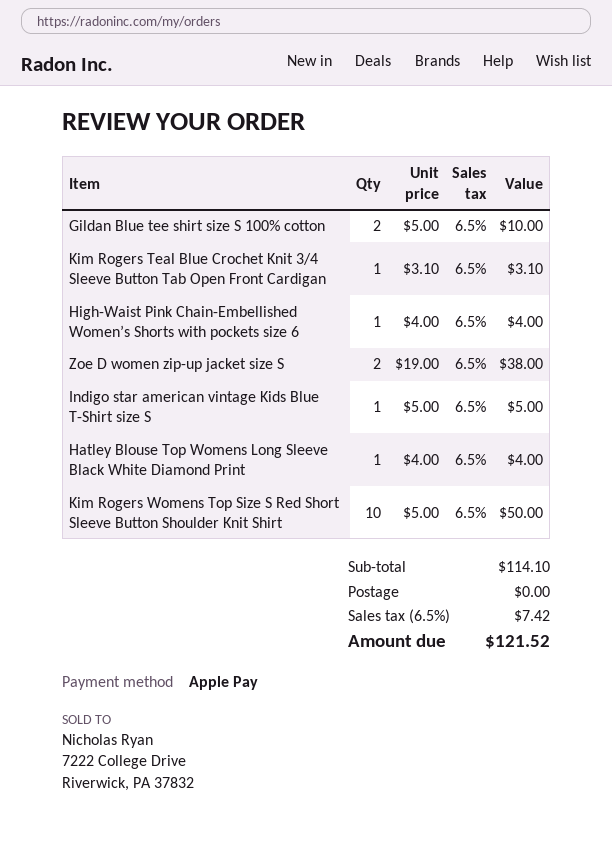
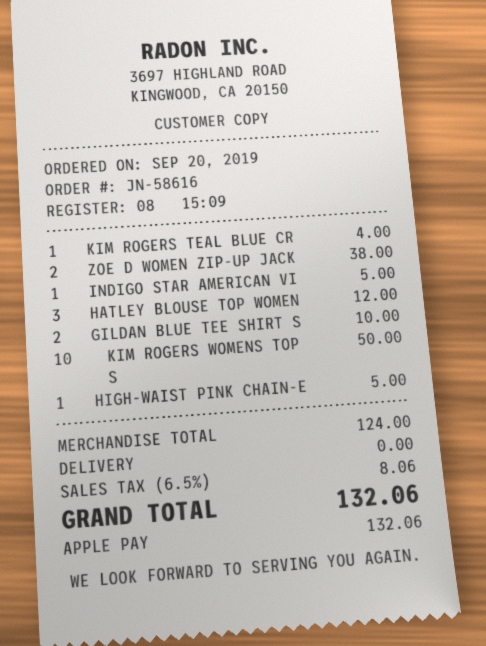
Kim Rogers Teal Blue Crochet Knit 3/4 Sleeve Button Tab Open Front Cardigan: 1 for 3.10 -> 1 for 4.00
High-Waist Pink Chain-Embellished Women’s Shorts with pockets size 6: 1 for 4.00 -> 1 for 5.00
Hatley Blouse Top Womens Long Sleeve Black White Diamond Print: 1 for 4.00 -> 3 for 12.00
subtotal: 114.10 -> 124.00
tax: 6.5% = 7.42 -> 6.5% = 8.06
total: 121.52 -> 132.06

